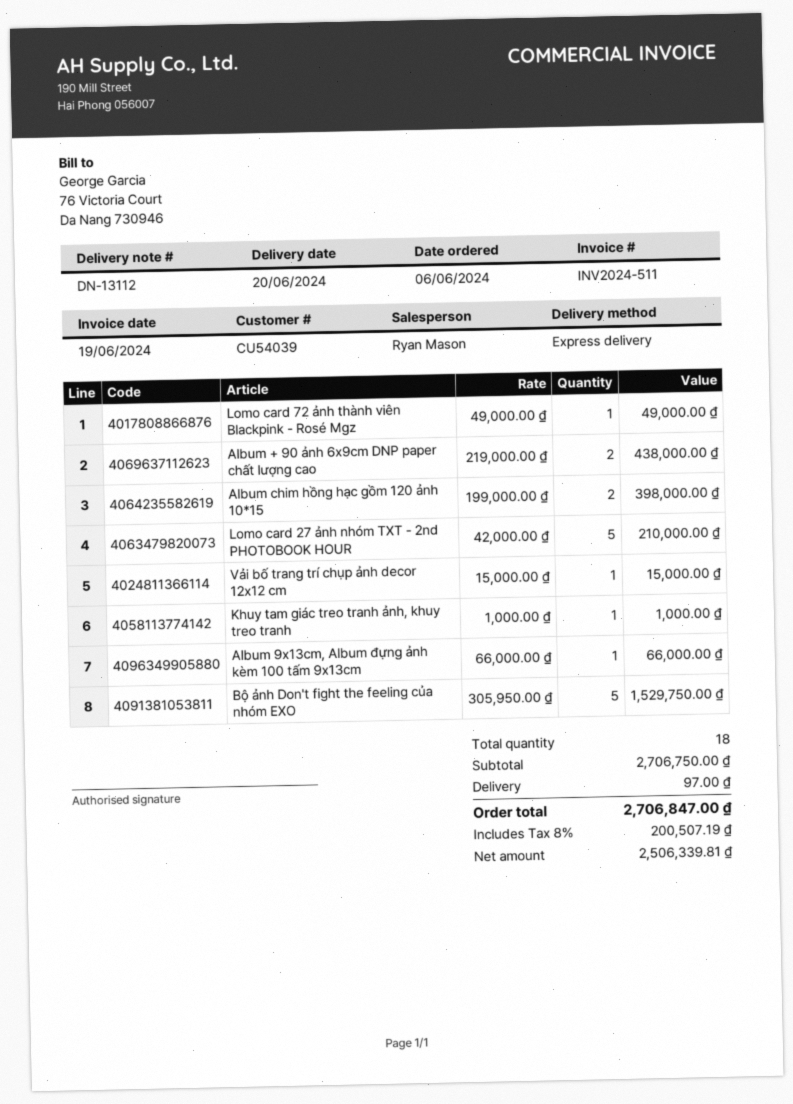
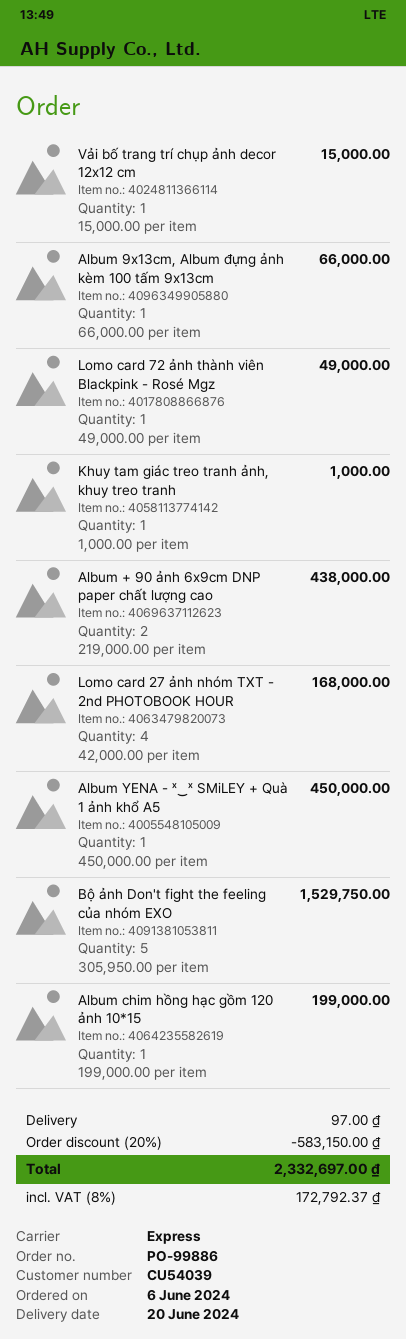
Album chim hồng hạc gồm 120 ảnh 10*15: 2 x 199000.00 = 398000.00 -> 1 x 199000.00 = 199000.00
Lomo card 27 ảnh nhóm TXT - 2nd PHOTOBOOK HOUR: 5 x 42000.00 = 210000.00 -> 4 x 42000.00 = 168000.00
Album YENA - ˣ‿ˣ SMiLEY + Quà 1 ảnh khổ A5: none -> 1 x 450000.00 = 450000.00
discount: none -> 20% = 583150.00
tax: 8% = 200507.19 -> 8% = 172792.37
total: 2706847.00 -> 2332697.00

